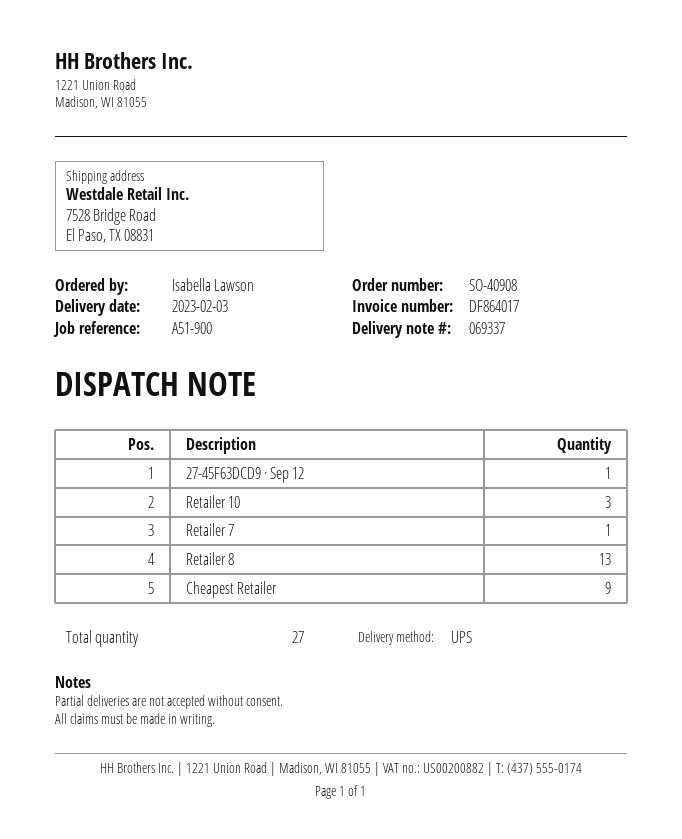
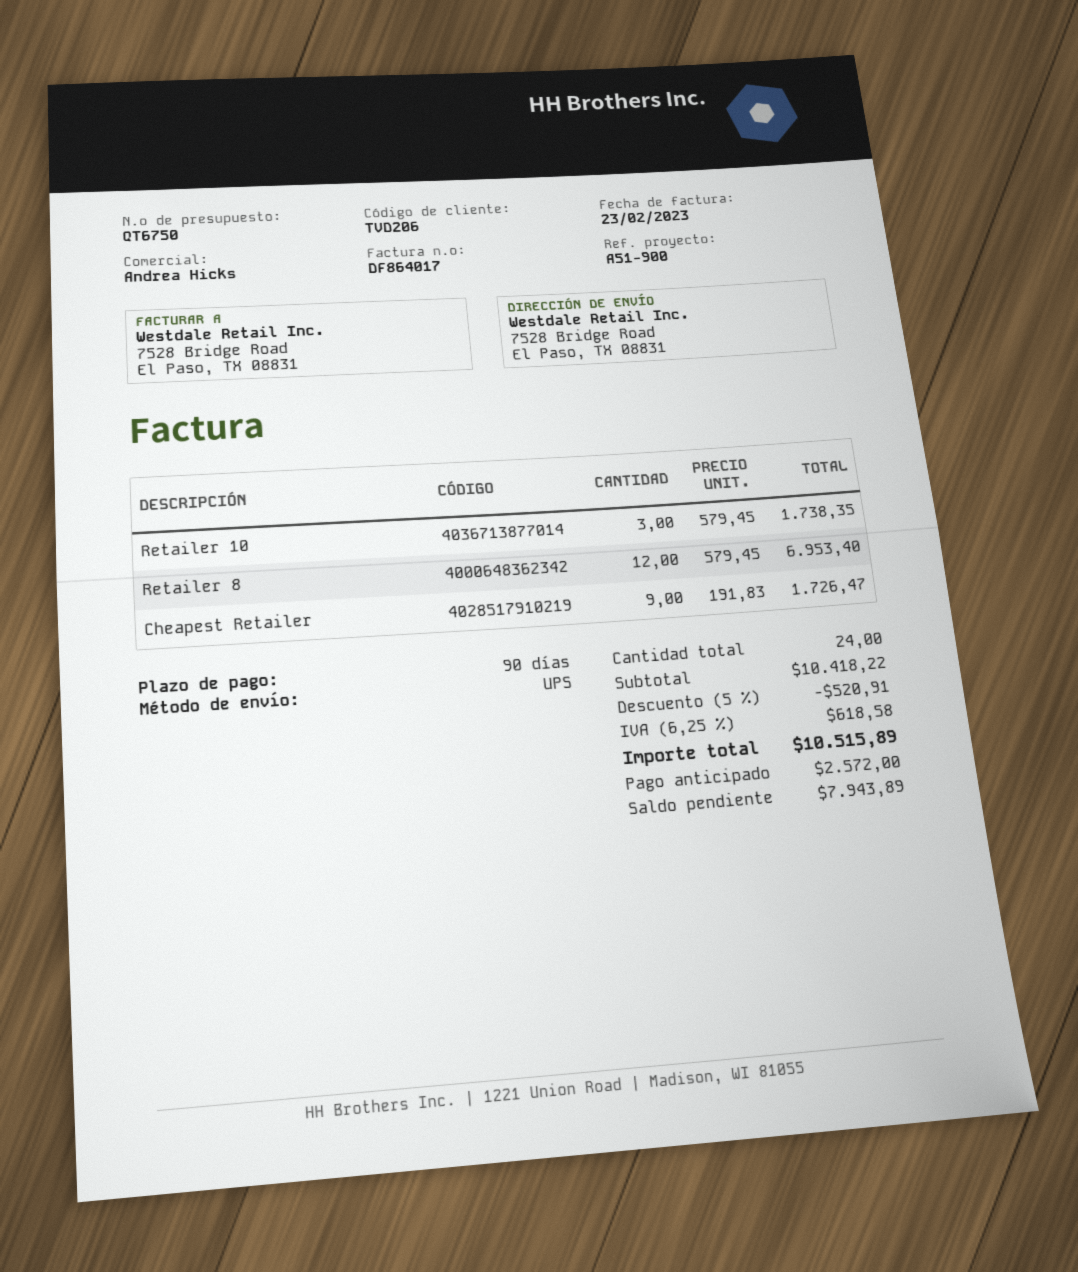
27-45F63DCD9 · Sep 12: 1 -> none
Retailer 7: 1 -> none
Retailer 8: 13 -> 12
total quantity: 27 -> 24

